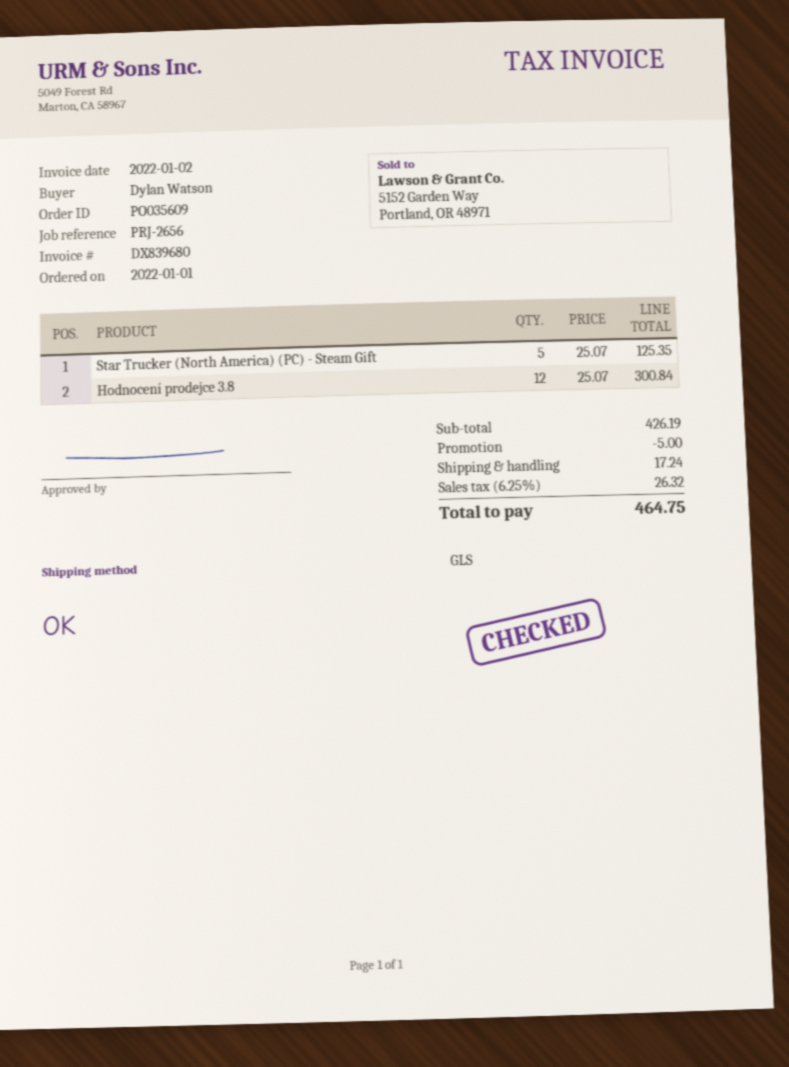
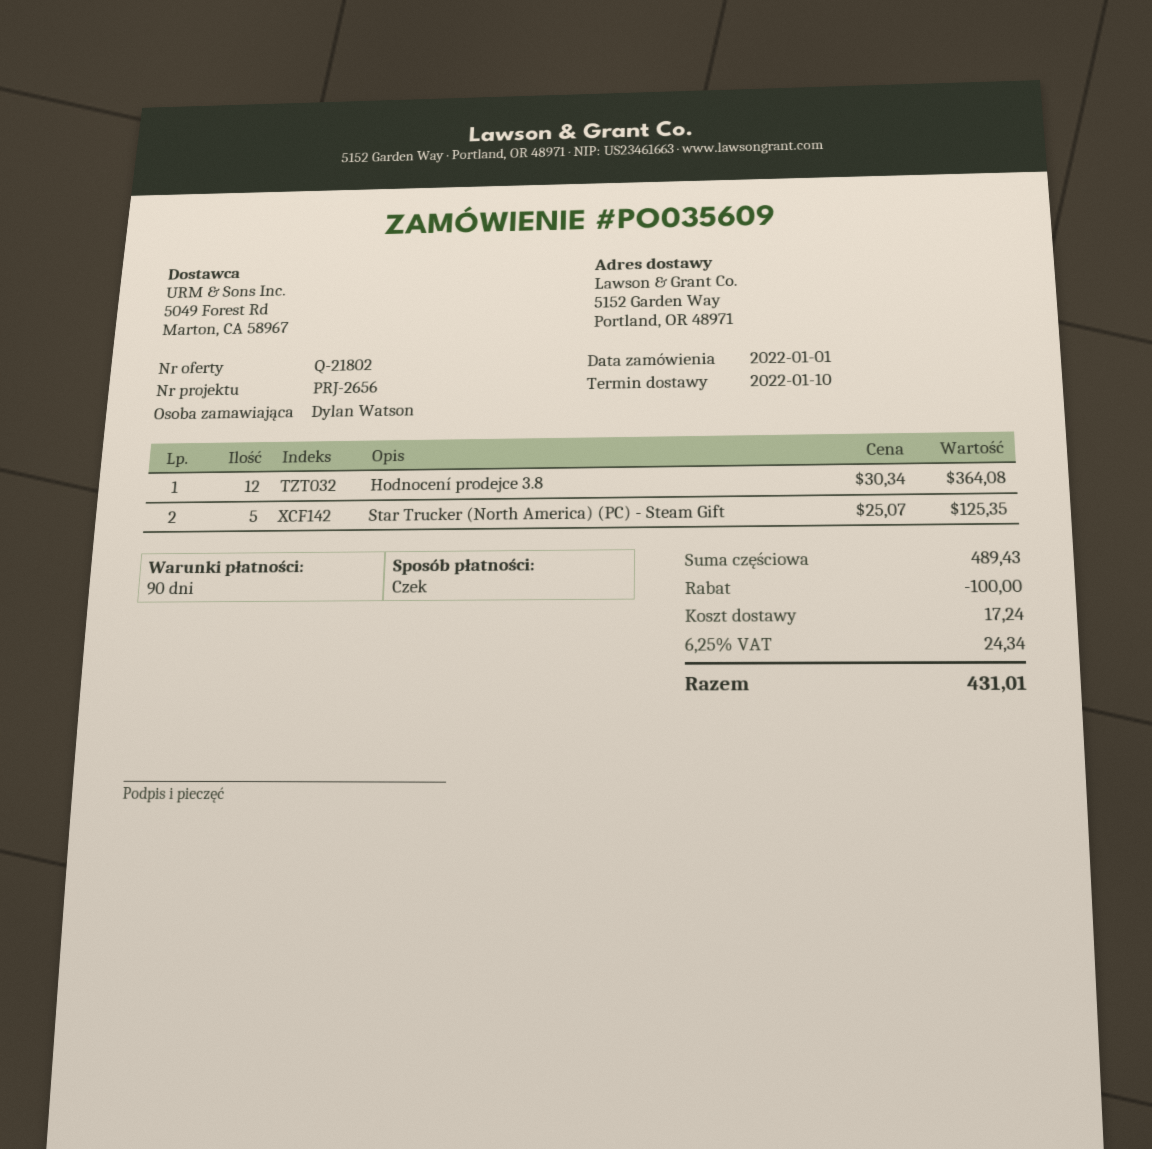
Hodnocení prodejce 3.8: 12 x 25.07 = 300.84 -> 12 x 30.34 = 364.08
subtotal: 426.19 -> 489.43
discount: 5.00 -> 100.00
tax: 6.25% = 26.32 -> 6.25% = 24.34
total: 464.75 -> 431.01

